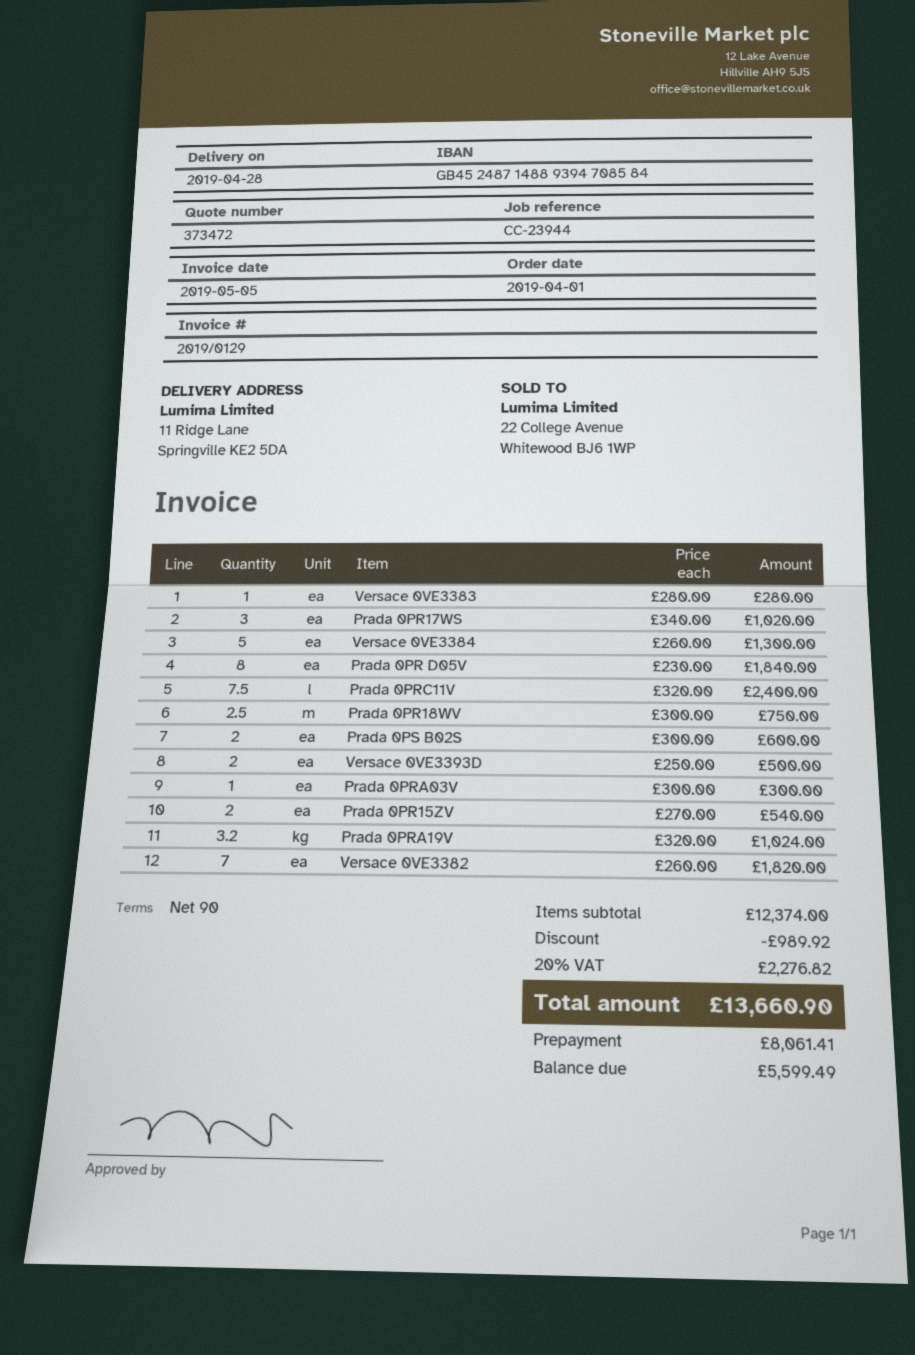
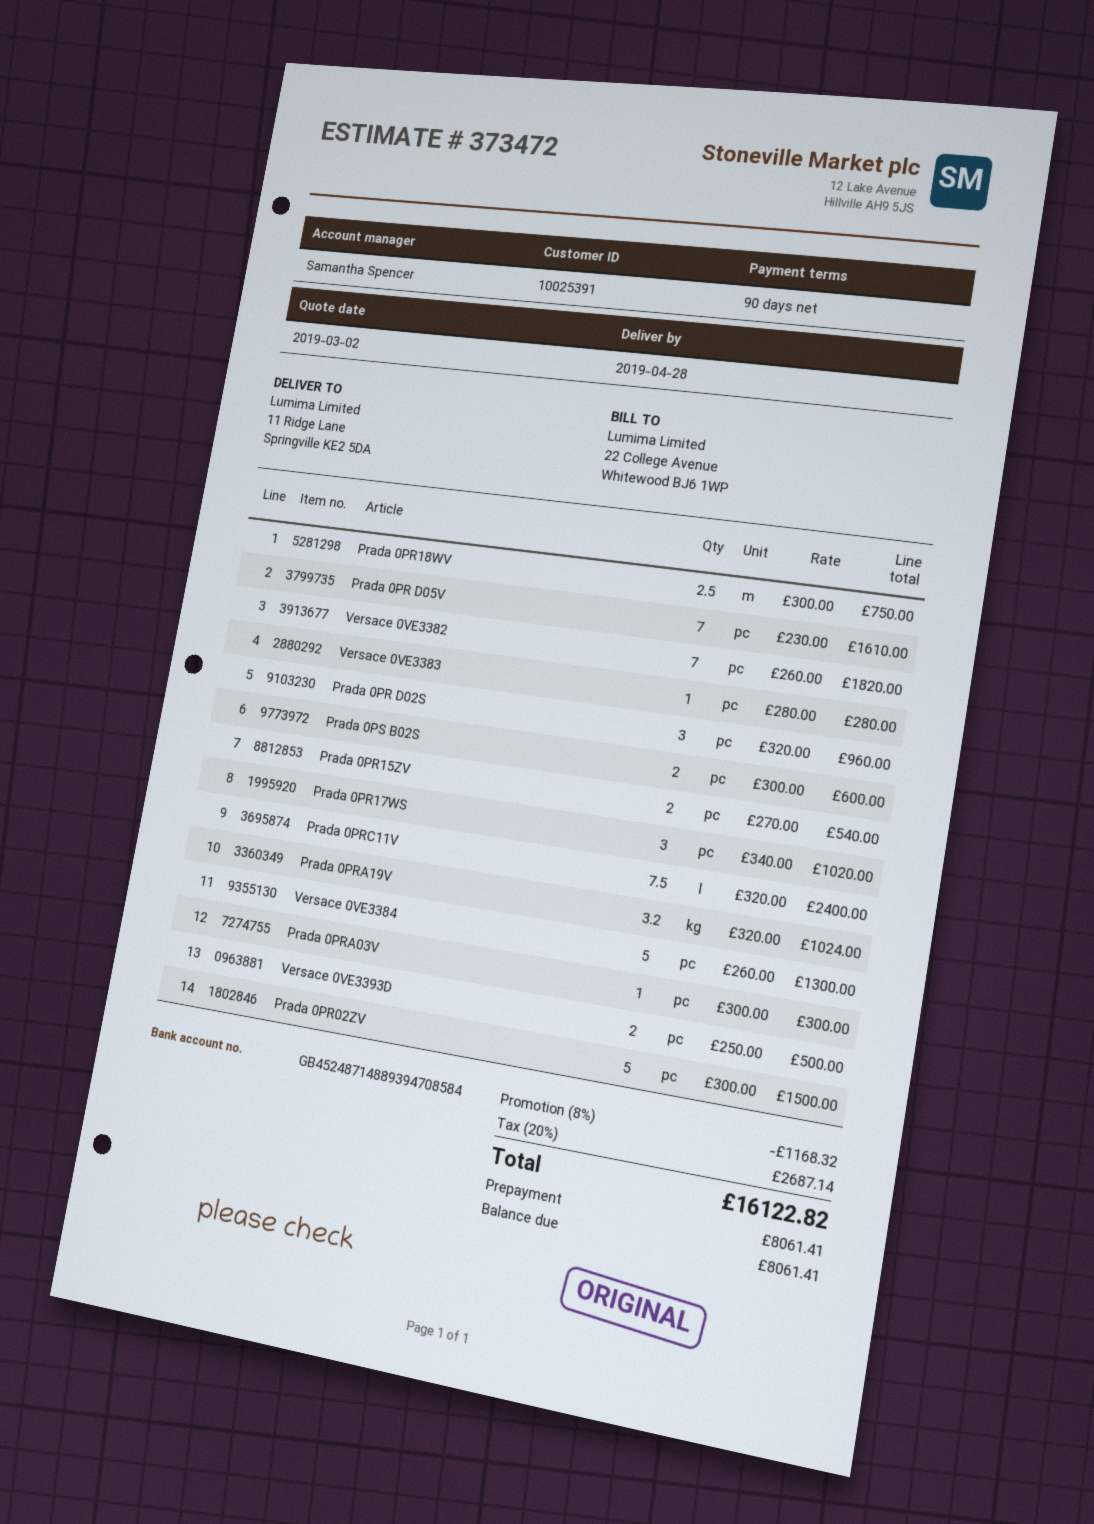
Prada 0PR D05V: 8 x 230.00 = 1840.00 -> 7 x 230.00 = 1610.00
Prada 0PR D02S: none -> 3 x 320.00 = 960.00
Prada 0PR02ZV: none -> 5 x 300.00 = 1500.00
discount: 989.92 -> 1168.32
tax: 20% = 2276.82 -> 20% = 2687.14
total: 13660.90 -> 16122.82
balance: 5599.49 -> 8061.41

